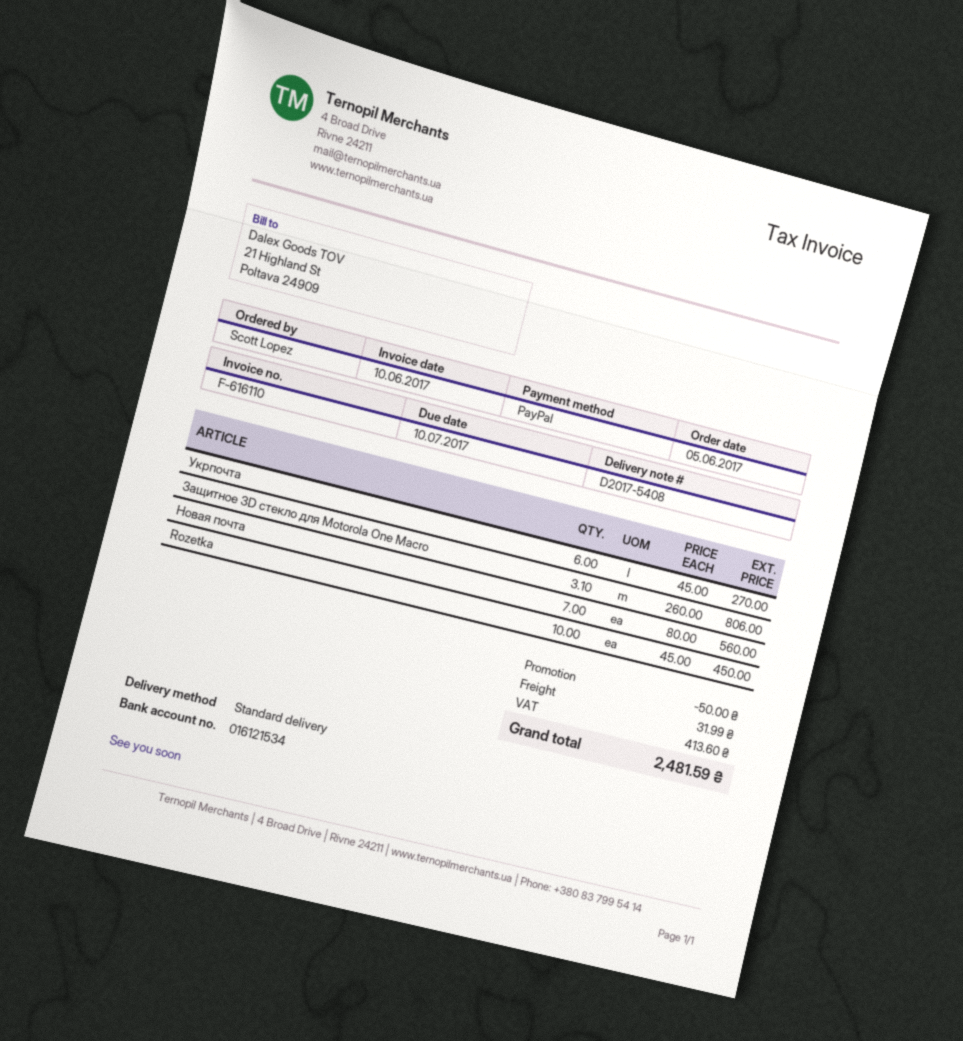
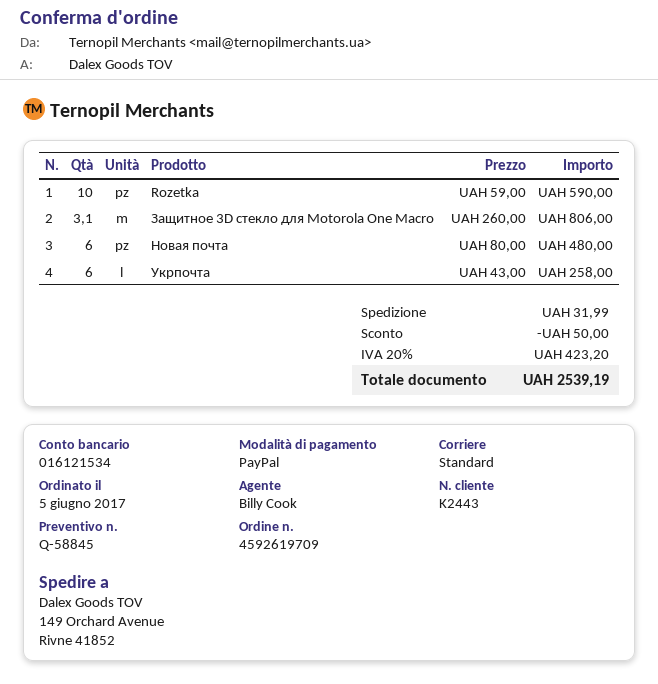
Укрпочта: 6 x 45.00 = 270.00 -> 6 x 43.00 = 258.00
Новая почта: 7 x 80.00 = 560.00 -> 6 x 80.00 = 480.00
Rozetka: 10 x 45.00 = 450.00 -> 10 x 59.00 = 590.00
tax: 413.60 -> 423.20
total: 2481.59 -> 2539.19

